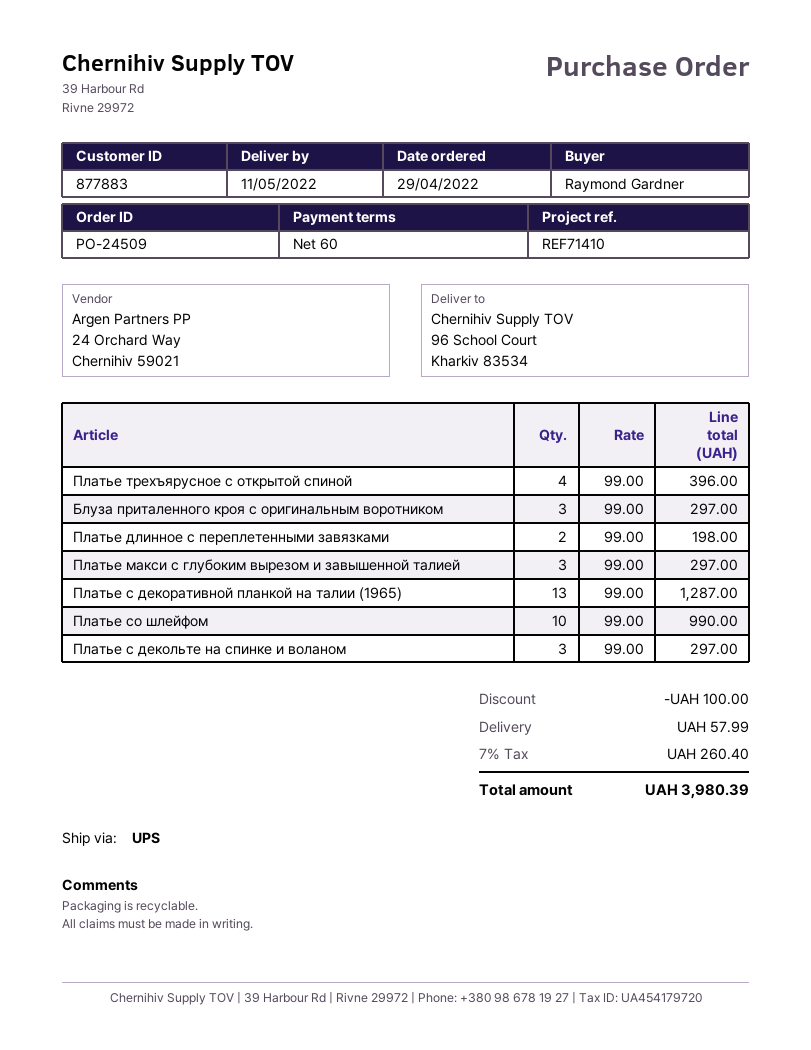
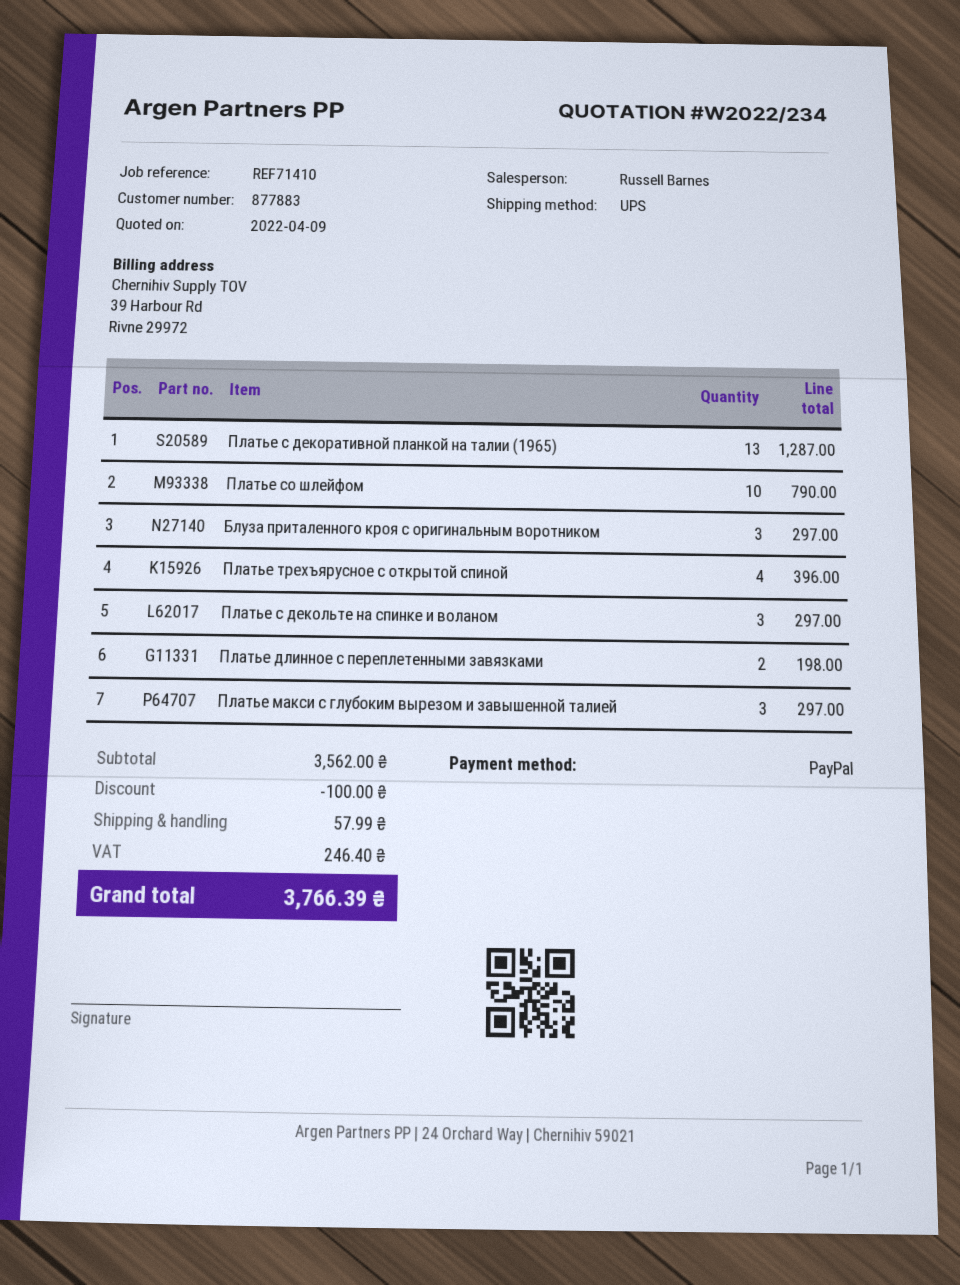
Платье со шлейфом: 10 for 990.00 -> 10 for 790.00
tax: 260.40 -> 246.40
total: 3980.39 -> 3766.39

